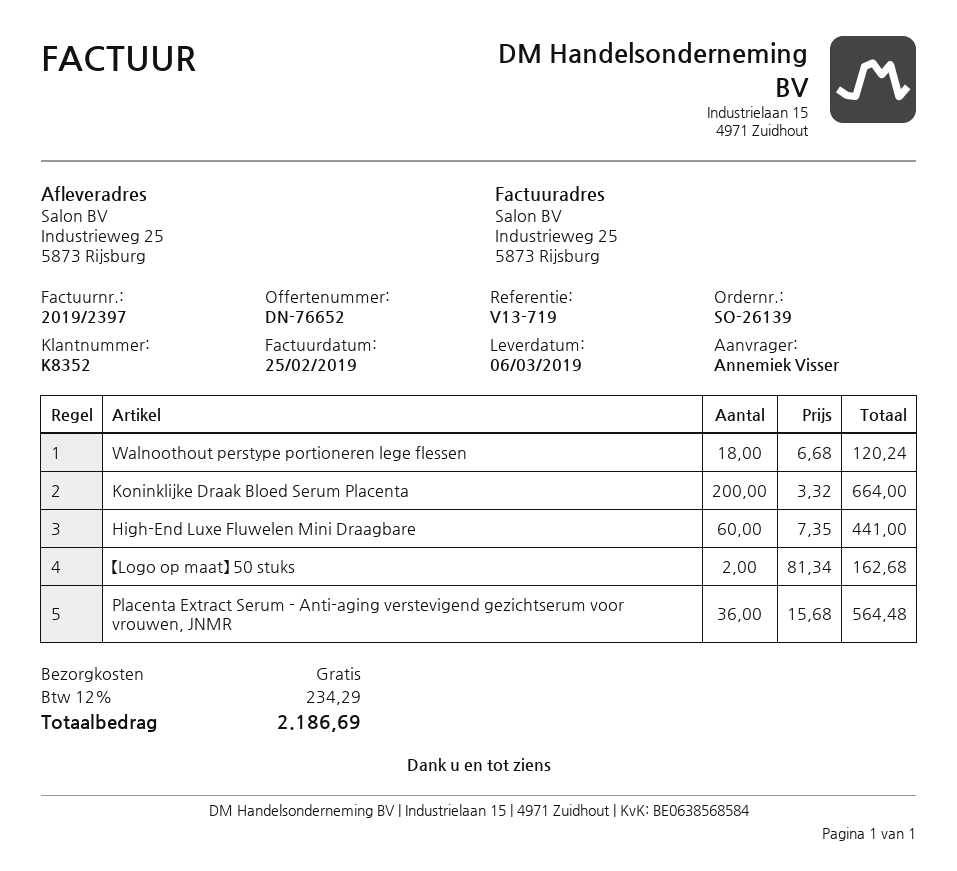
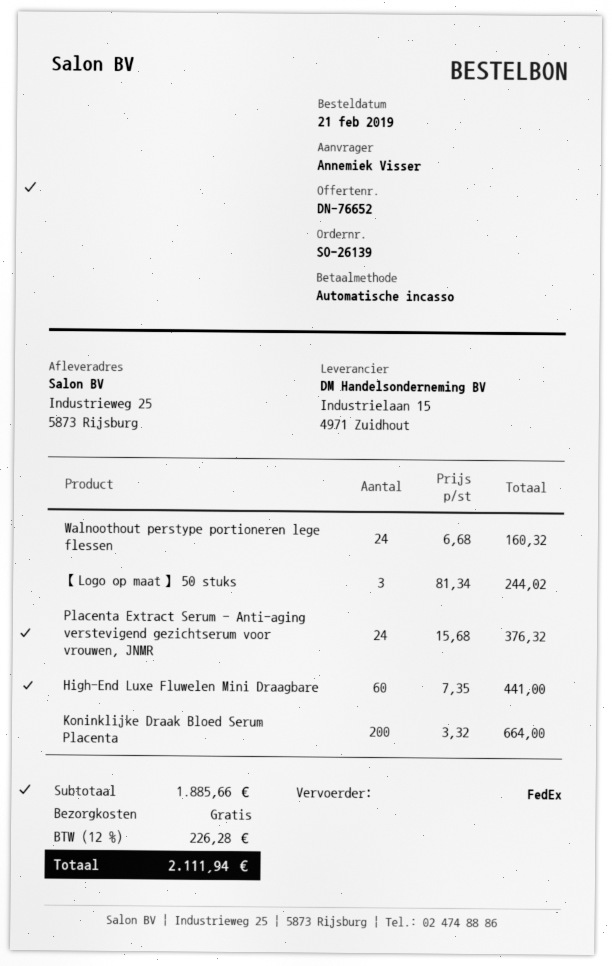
Walnoothout perstype portioneren lege flessen: 18 x 6.68 = 120.24 -> 24 x 6.68 = 160.32
【Logo op maat】 50 stuks: 2 x 81.34 = 162.68 -> 3 x 81.34 = 244.02
Placenta Extract Serum - Anti-aging verstevigend gezichtserum voor vrouwen, JNMR: 36 x 15.68 = 564.48 -> 24 x 15.68 = 376.32
tax: 12% = 234.29 -> 12% = 226.28
total: 2186.69 -> 2111.94

